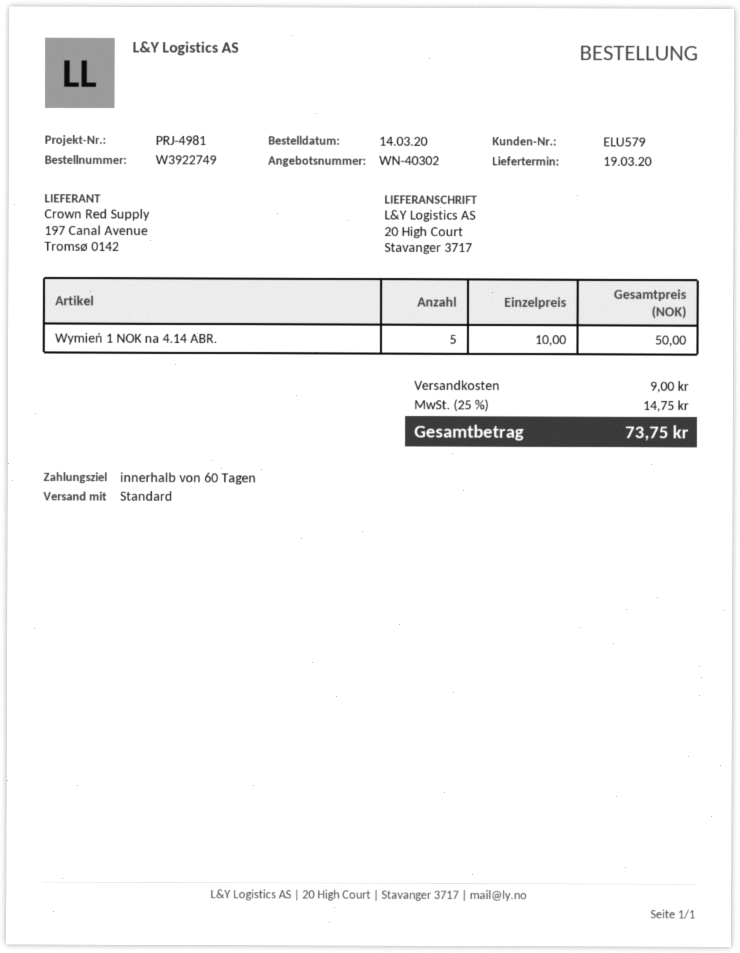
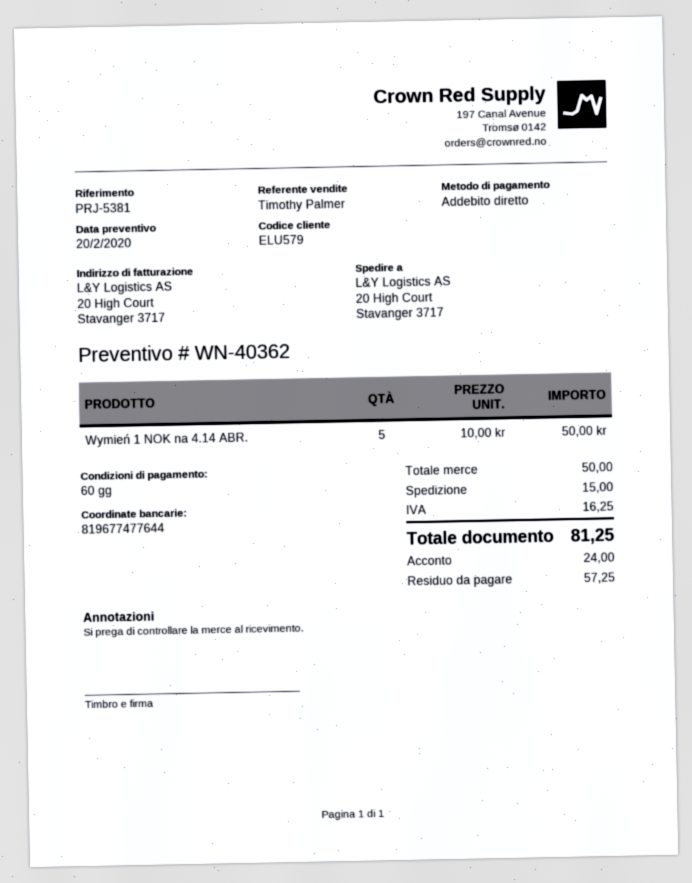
quote number: WN-40302 -> WN-40362
reference: PRJ-4981 -> PRJ-5381
shipping: 9.00 -> 15.00
tax: 14.75 -> 16.25
total: 73.75 -> 81.25

